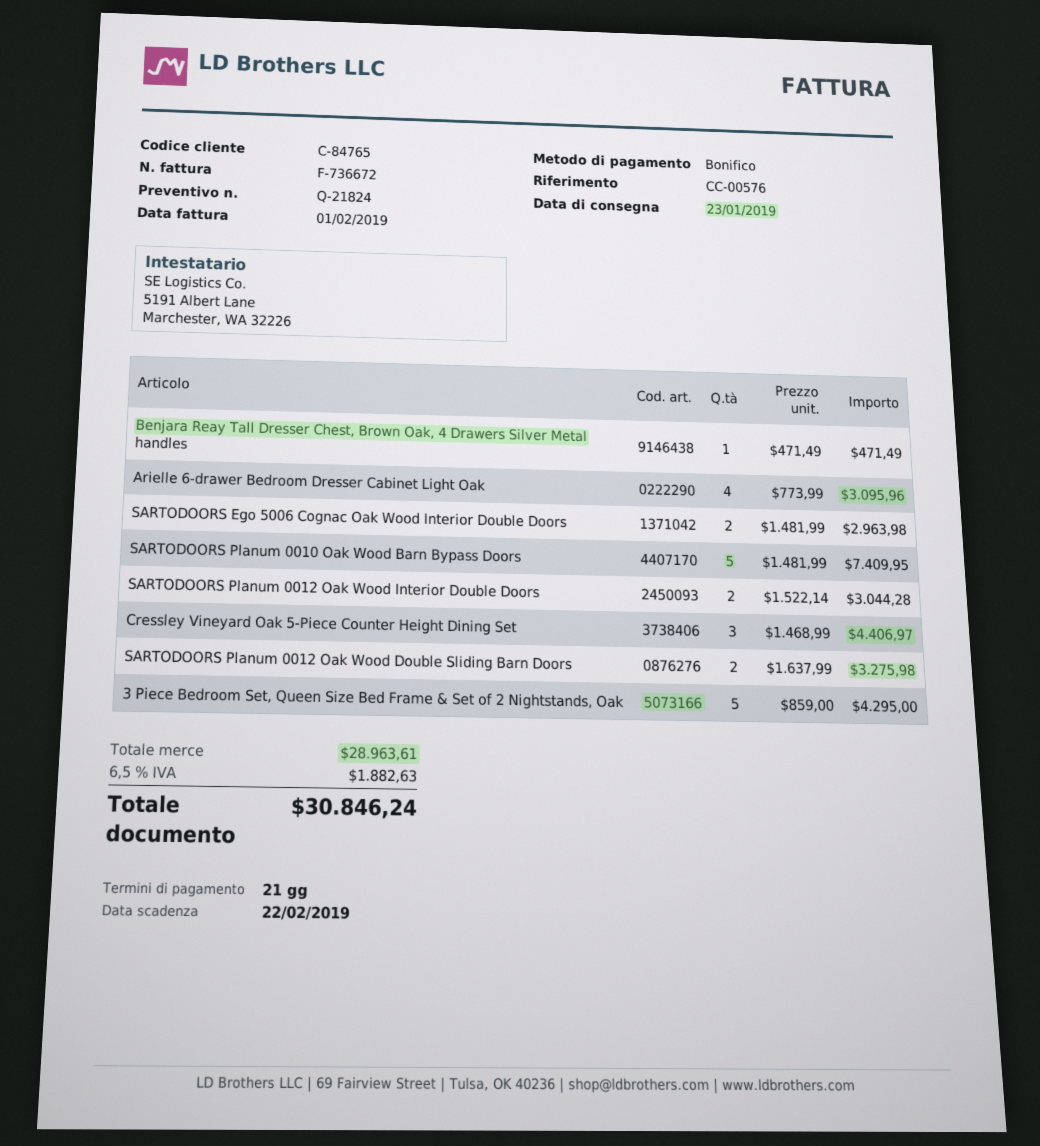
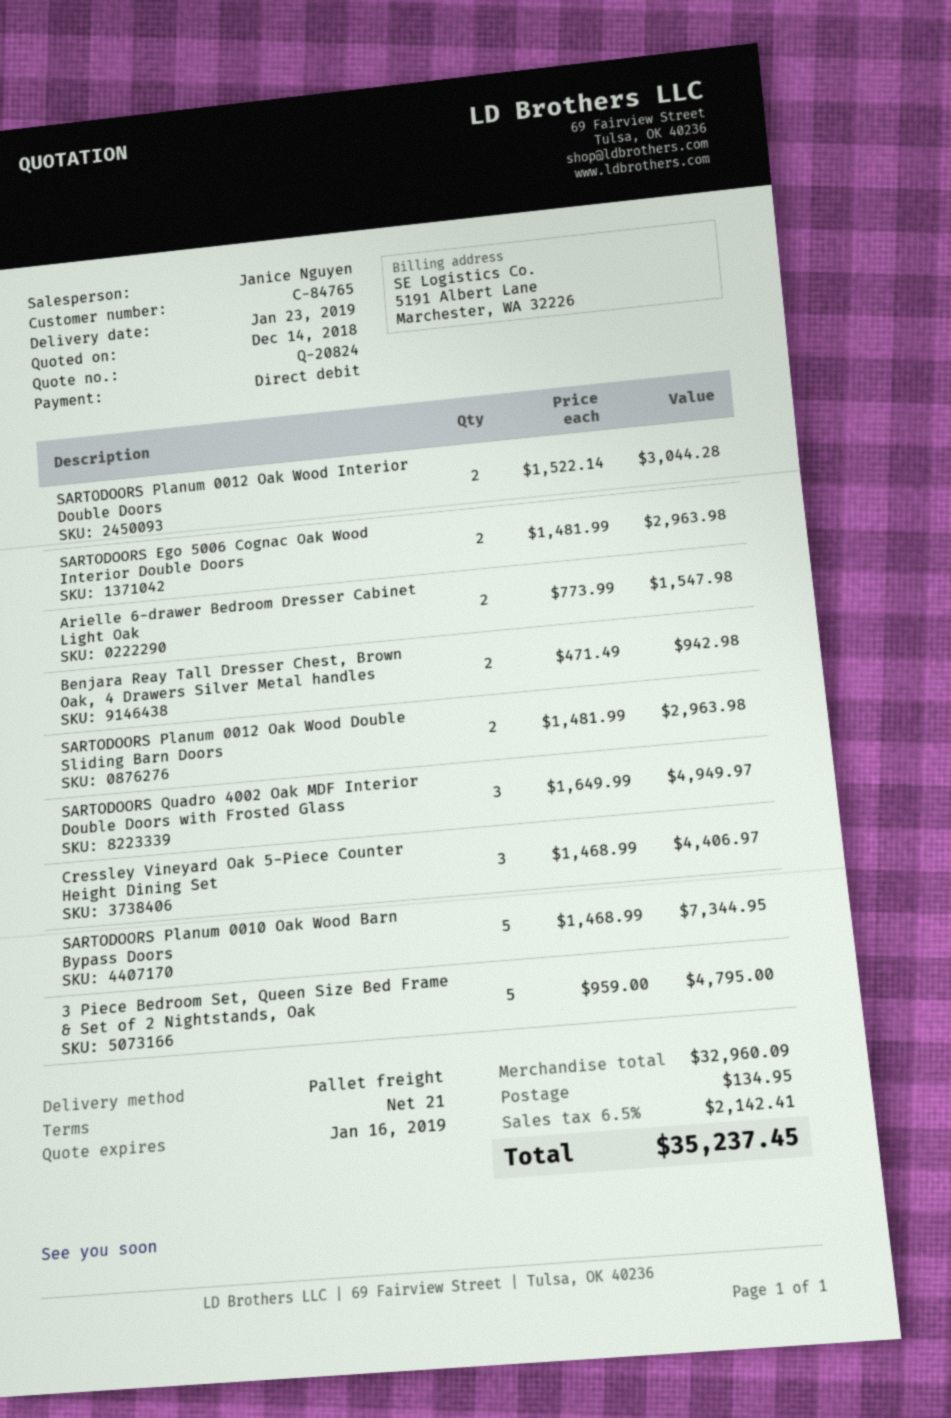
quote number: Q-21824 -> Q-20824
payment method: bank transfer -> direct debit
Benjara Reay Tall Dresser Chest, Brown Oak, 4 Drawers Silver Metal handles: 1 x 471.49 = 471.49 -> 2 x 471.49 = 942.98
Arielle 6-drawer Bedroom Dresser Cabinet Light Oak: 4 x 773.99 = 3095.96 -> 2 x 773.99 = 1547.98
SARTODOORS Planum 0010 Oak Wood Barn Bypass Doors: 5 x 1481.99 = 7409.95 -> 5 x 1468.99 = 7344.95
SARTODOORS Planum 0012 Oak Wood Double Sliding Barn Doors: 2 x 1637.99 = 3275.98 -> 2 x 1481.99 = 2963.98
3 Piece Bedroom Set, Queen Size Bed Frame & Set of 2 Nightstands, Oak: 5 x 859.00 = 4295.00 -> 5 x 959.00 = 4795.00
SARTODOORS Quadro 4002 Oak MDF Interior Double Doors with Frosted Glass: none -> 3 x 1649.99 = 4949.97
subtotal: 28963.61 -> 32960.09
shipping: none -> 134.95
tax: 6.5% = 1882.63 -> 6.5% = 2142.41
total: 30846.24 -> 35237.45

